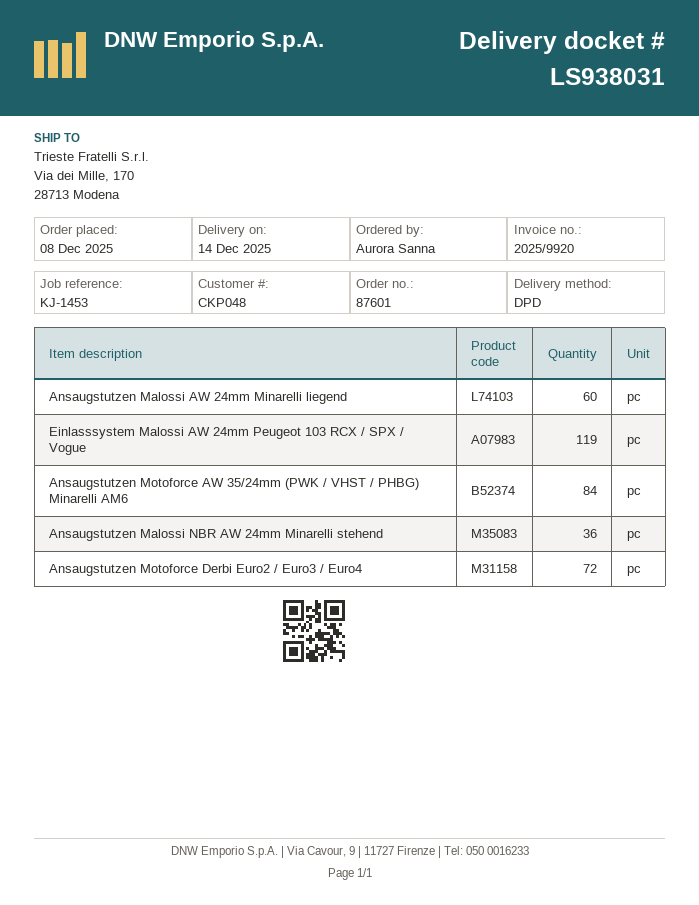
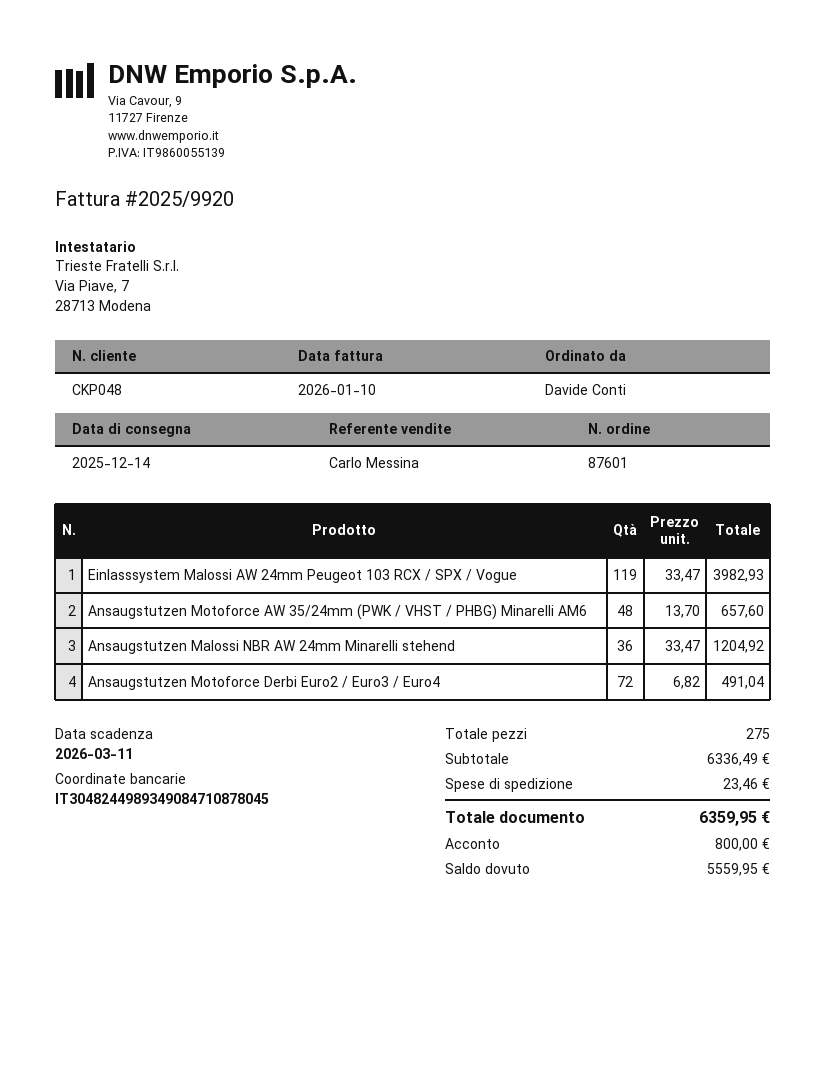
ordered by: Aurora Sanna -> Davide Conti
Ansaugstutzen Malossi AW 24mm Minarelli liegend: 60 -> none
Ansaugstutzen Motoforce AW 35/24mm (PWK / VHST / PHBG) Minarelli AM6: 84 -> 48

